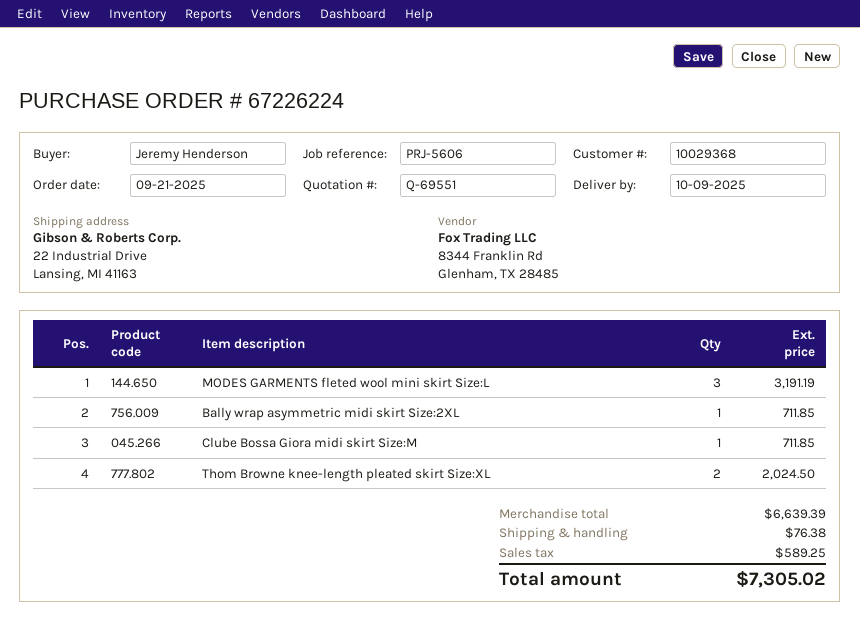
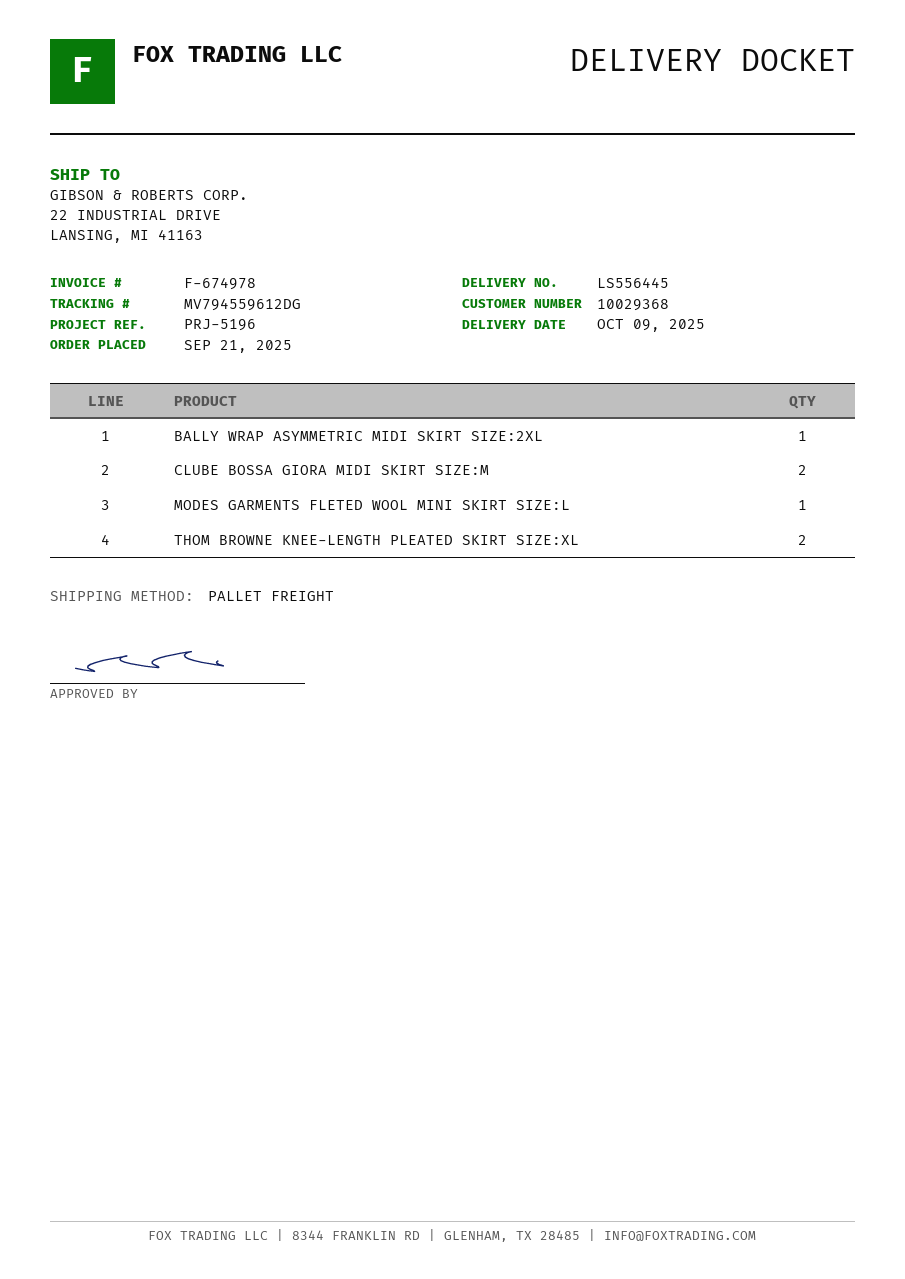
reference: PRJ-5606 -> PRJ-5196
MODES GARMENTS fleted wool mini skirt Size:L: 3 -> 1
Clube Bossa Giora midi skirt Size:M: 1 -> 2

